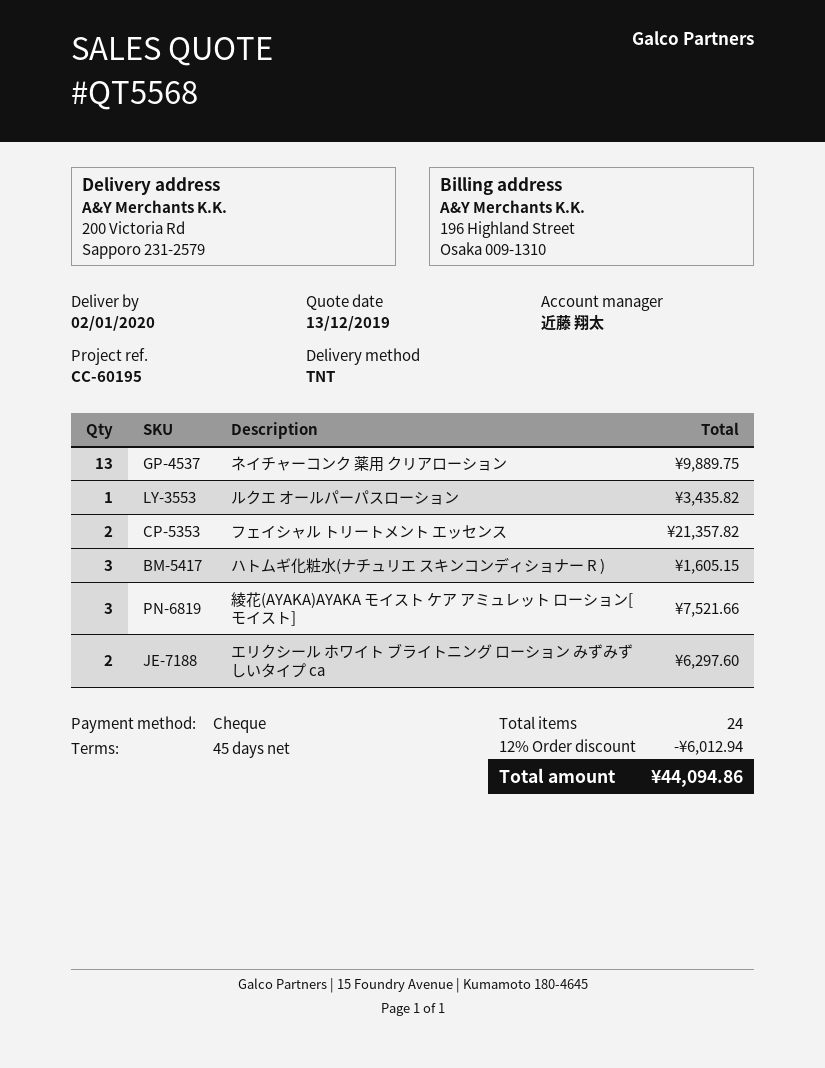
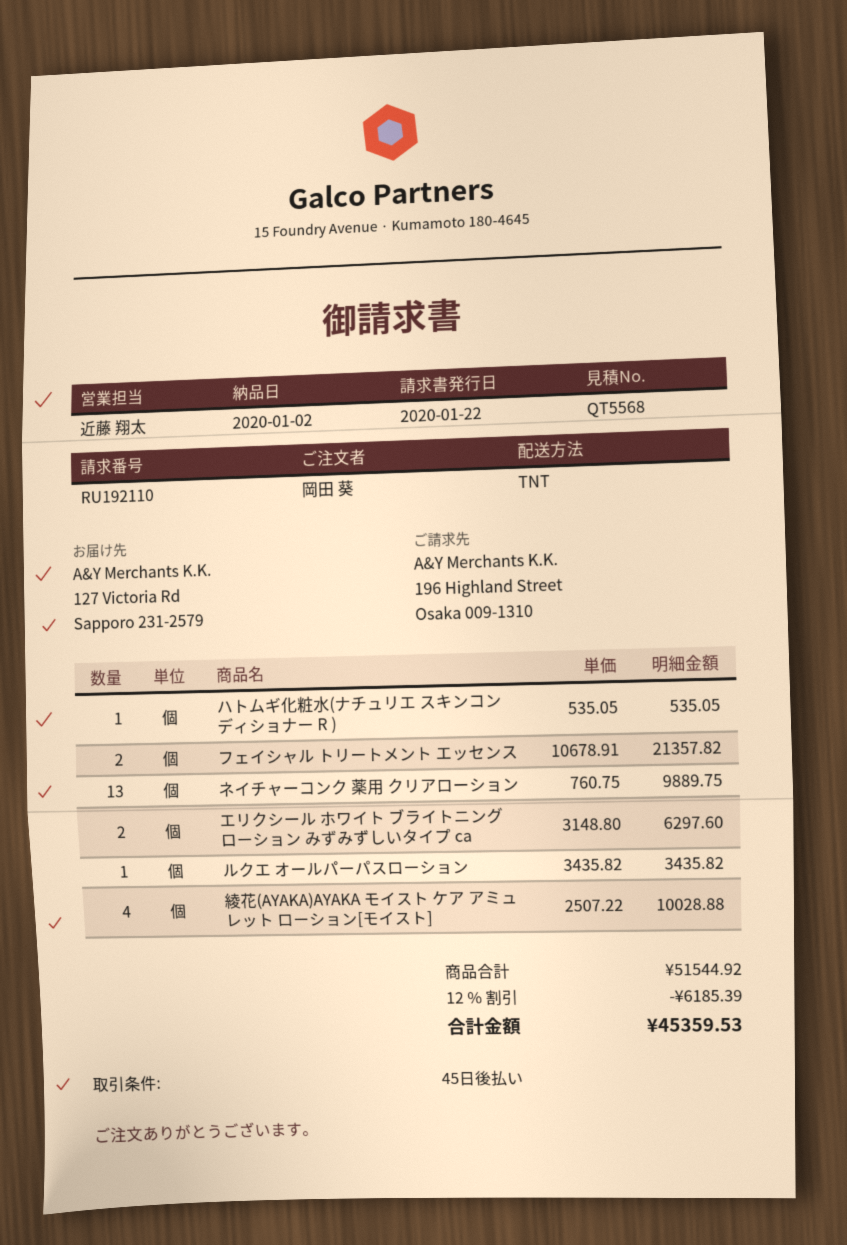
ship to: 200 Victoria Rd, Sapporo 231-2579 -> 127 Victoria Rd, Sapporo 231-2579
ハトムギ化粧水(ナチュリエ スキンコンディショナー R ): 3 for 1605.15 -> 1 for 535.05
綾花(AYAKA)AYAKA モイスト ケア アミュレット ローション[モイスト]: 3 for 7521.66 -> 4 for 10028.88
discount: 12% = 6012.94 -> 12% = 6185.39
total: 44094.86 -> 45359.53

